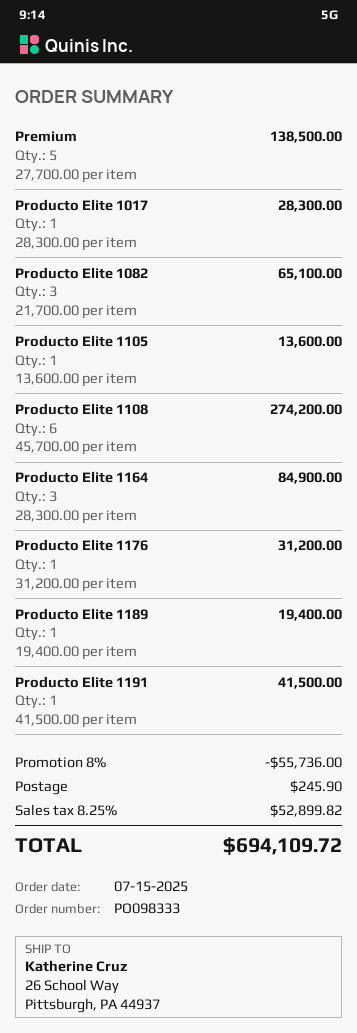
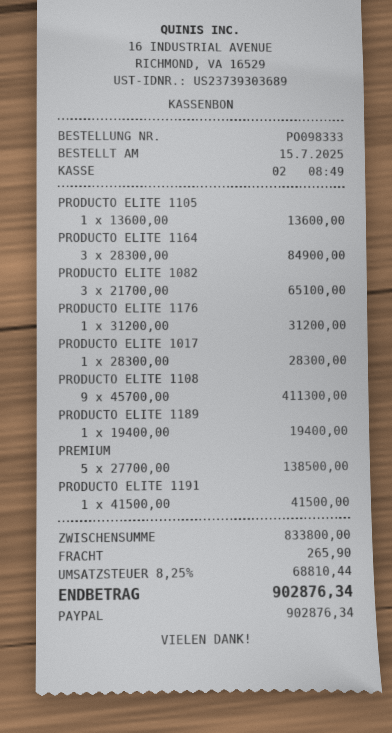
Producto Elite 1108: 6 x 45700.00 = 274200.00 -> 9 x 45700.00 = 411300.00
discount: 8% = 55736.00 -> none
shipping: 245.90 -> 265.90
tax: 8.25% = 52899.82 -> 8.25% = 68810.44
total: 694109.72 -> 902876.34

